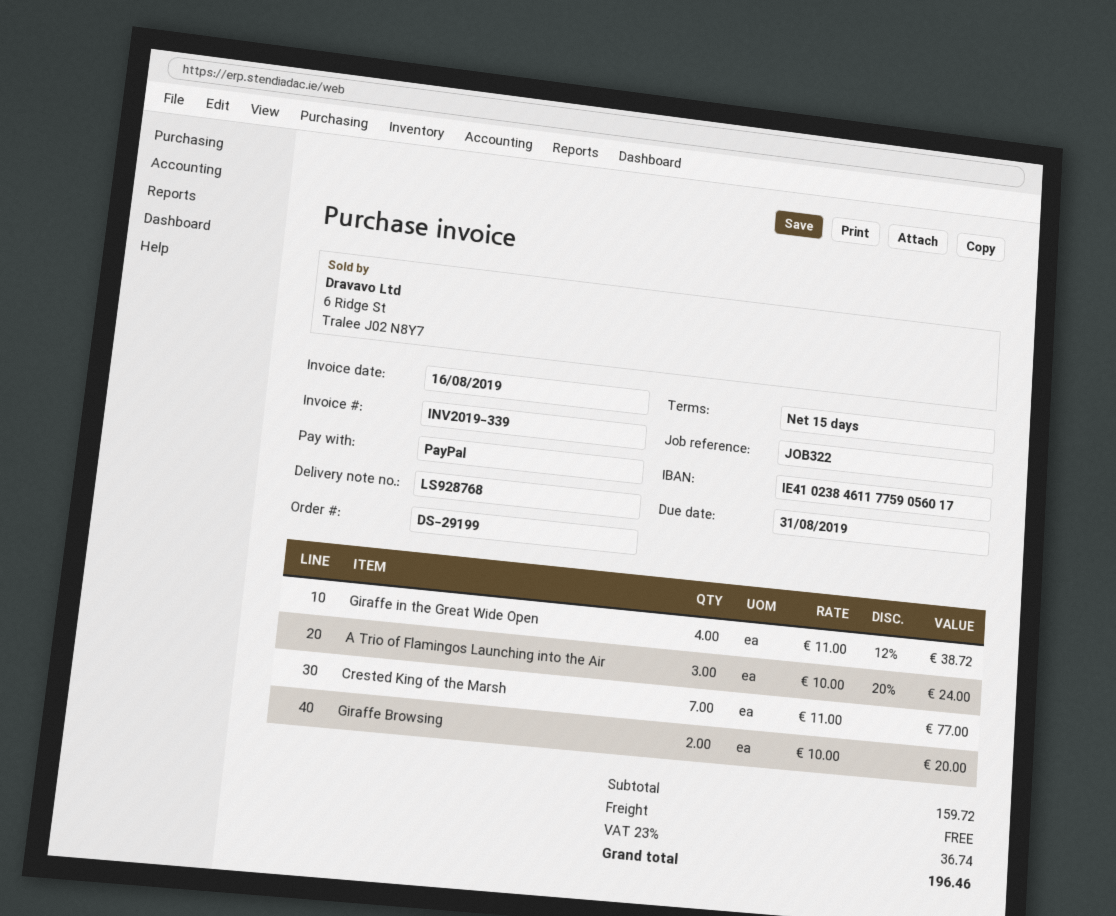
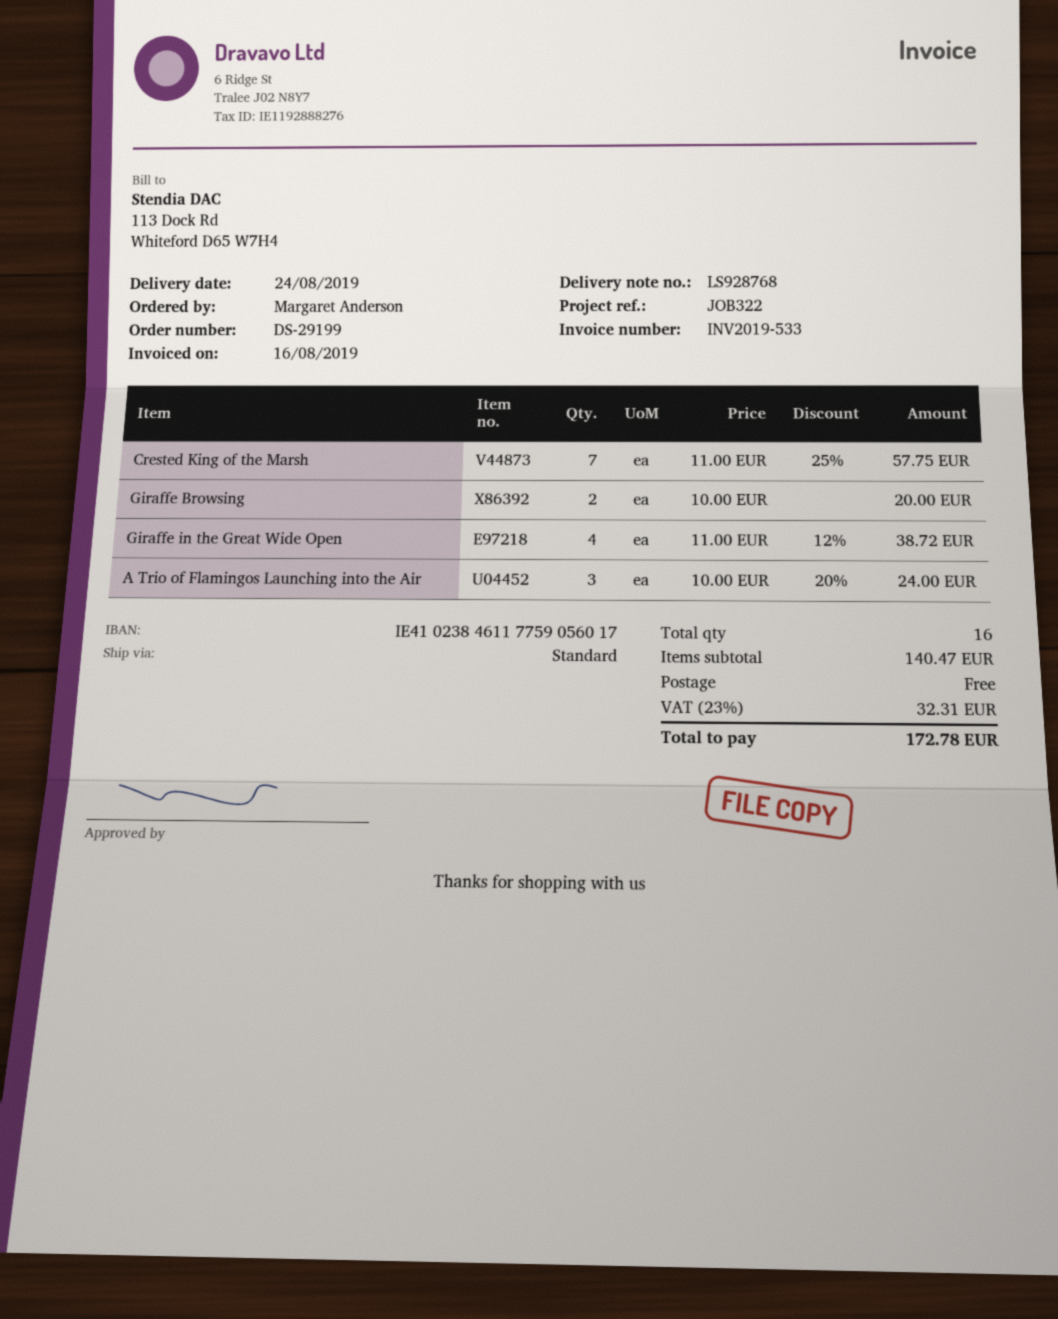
invoice number: INV2019-339 -> INV2019-533
Crested King of the Marsh: 7 x 11.00 = 77.00 -> 7 x 11.00 - 25% = 57.75
subtotal: 159.72 -> 140.47
tax: 23% = 36.74 -> 23% = 32.31
total: 196.46 -> 172.78

